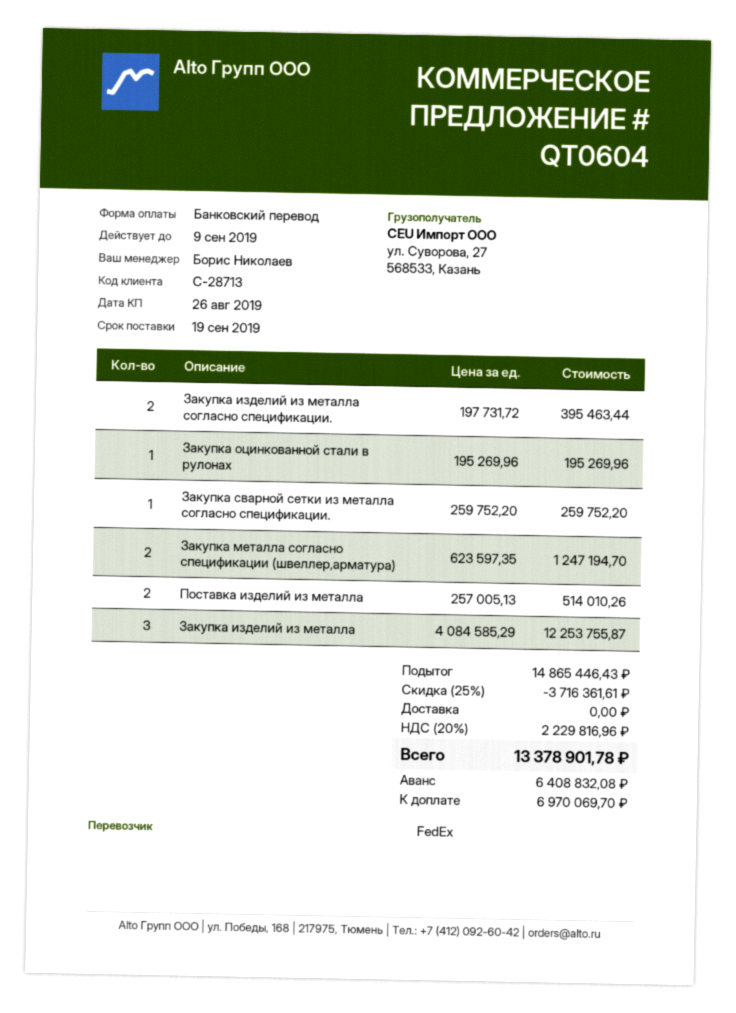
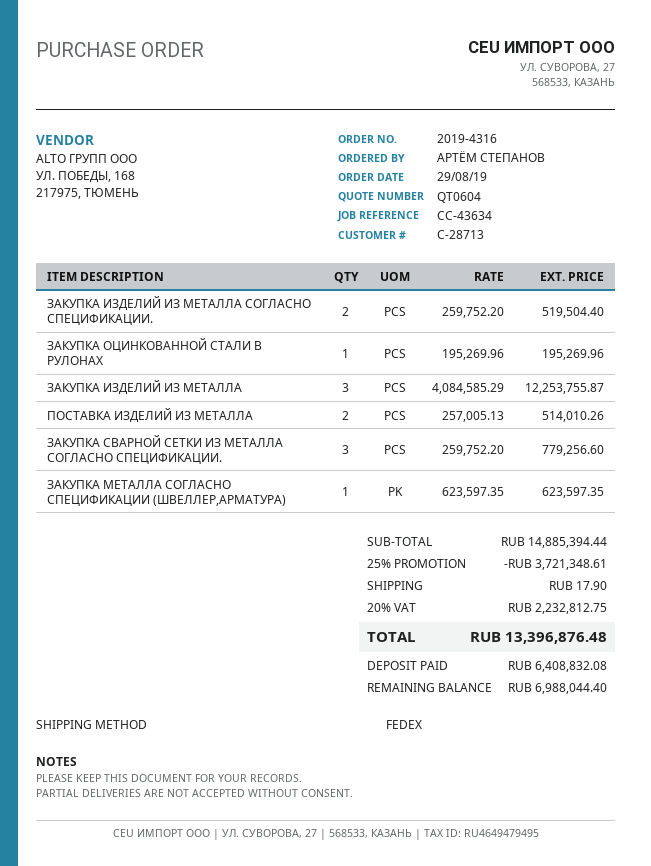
Закупка изделий из металла согласно спецификации.: 2 x 197731.72 = 395463.44 -> 2 x 259752.20 = 519504.40
Закупка сварной сетки из металла согласно спецификации.: 1 x 259752.20 = 259752.20 -> 3 x 259752.20 = 779256.60
Закупка металла согласно спецификации (швеллер,арматура): 2 x 623597.35 = 1247194.70 -> 1 x 623597.35 = 623597.35
subtotal: 14865446.43 -> 14885394.44
discount: 25% = 3716361.61 -> 25% = 3721348.61
shipping: 0.00 -> 17.90
tax: 20% = 2229816.96 -> 20% = 2232812.75
total: 13378901.78 -> 13396876.48
balance: 6970069.70 -> 6988044.40

